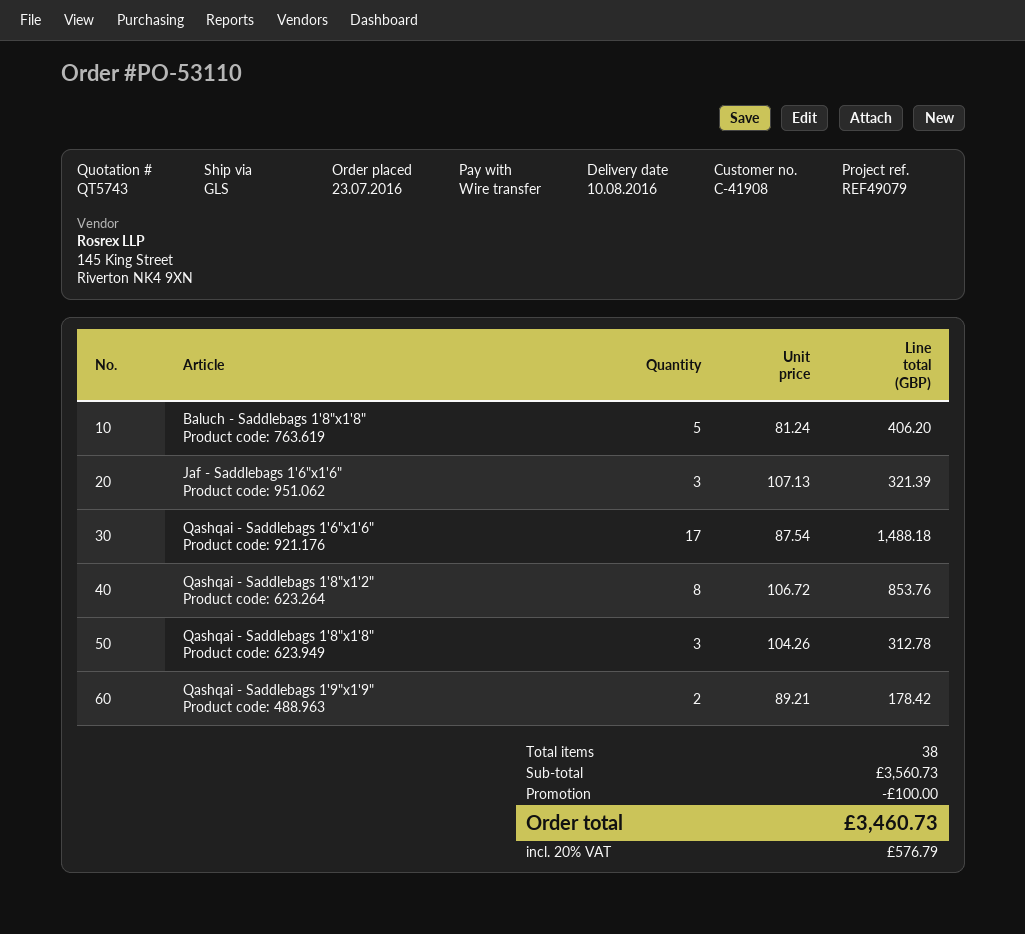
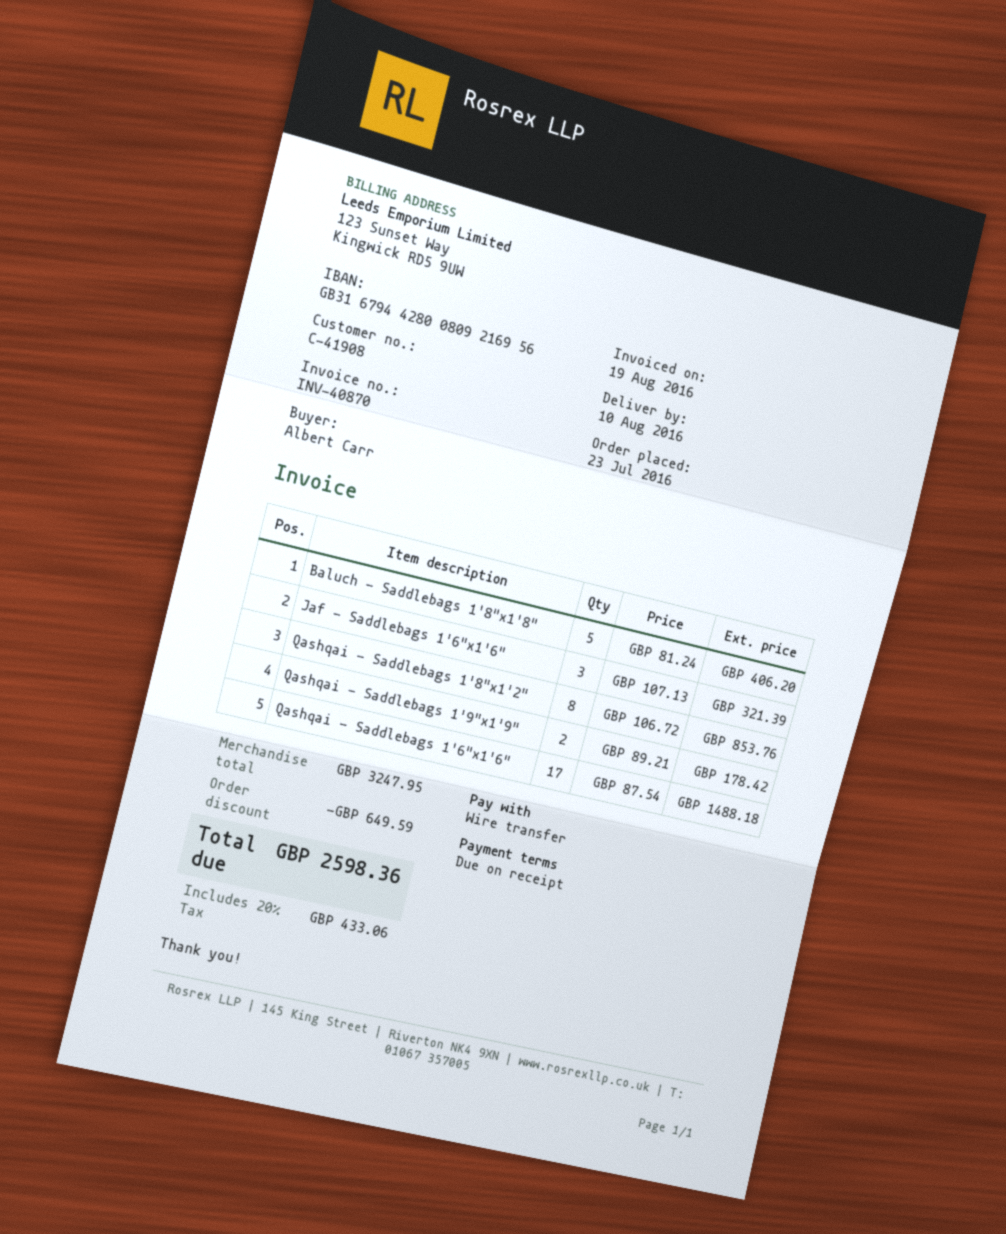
Qashqai - Saddlebags 1'8"x1'8": 3 x 104.26 = 312.78 -> none
subtotal: 3560.73 -> 3247.95
discount: 100.00 -> 649.59
tax: 20% = 576.79 -> 20% = 433.06
total: 3460.73 -> 2598.36

